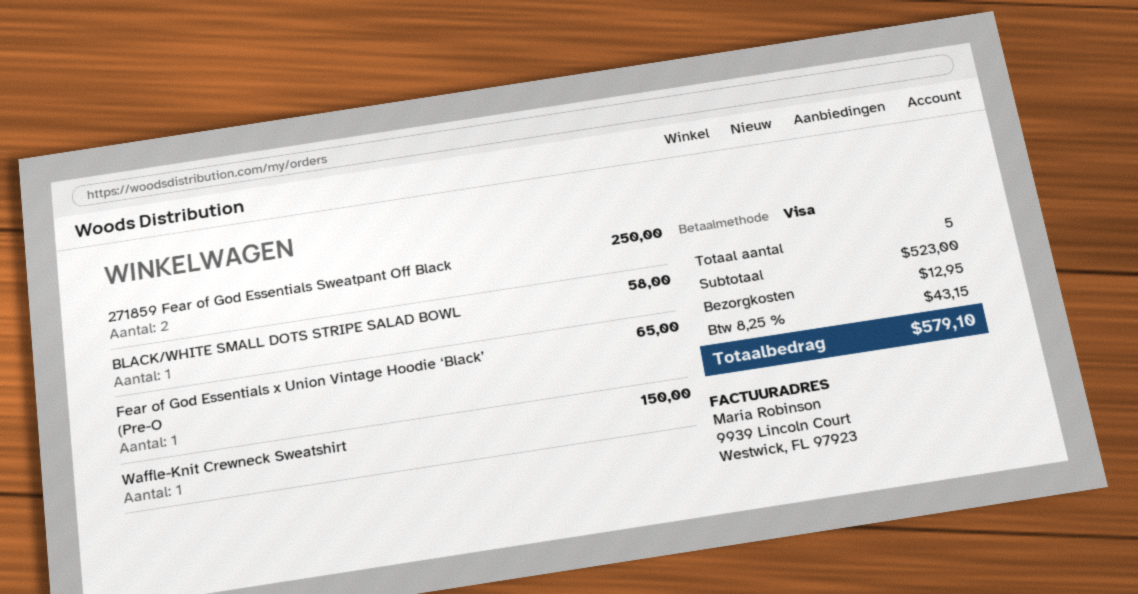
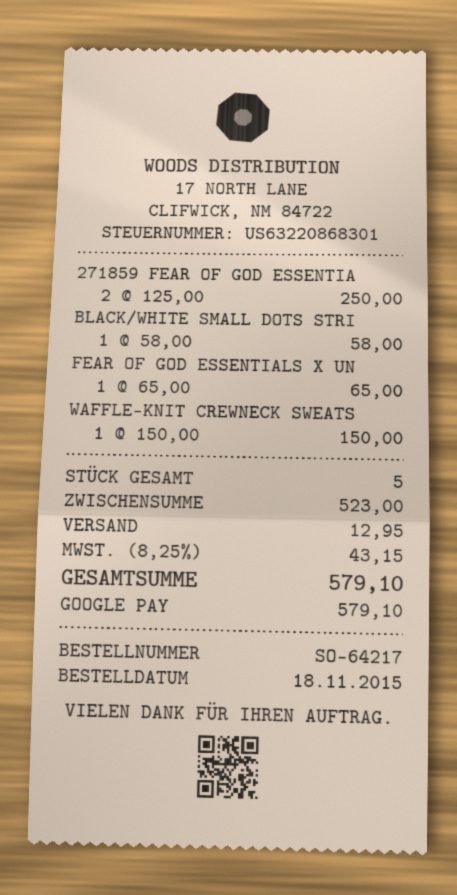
payment method: Visa -> Google Pay

